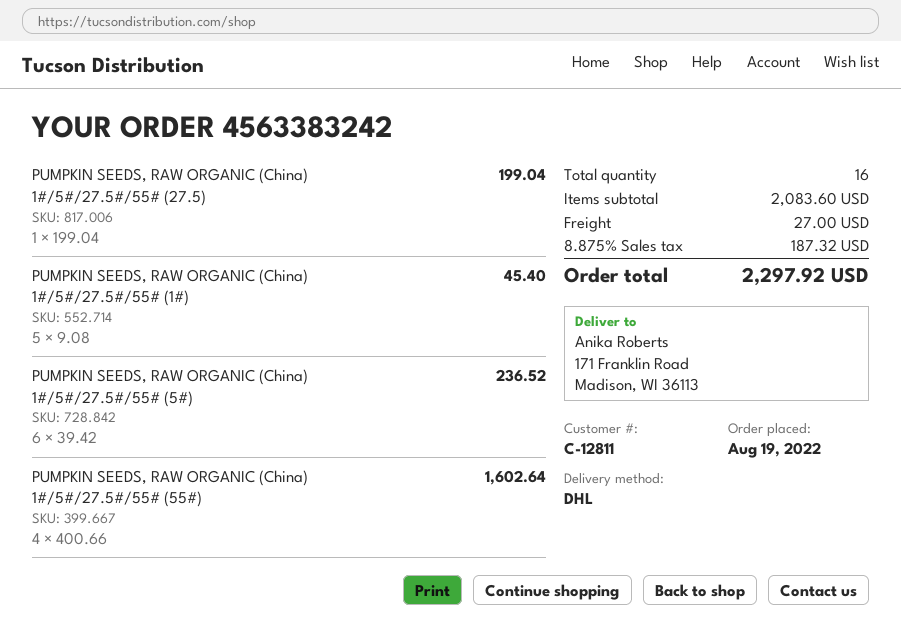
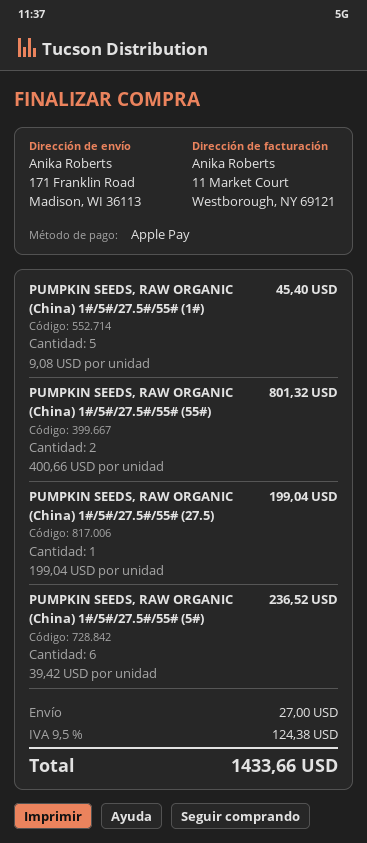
PUMPKIN SEEDS, RAW ORGANIC (China) 1#/5#/27.5#/55# (55#): 4 x 400.66 = 1602.64 -> 2 x 400.66 = 801.32
tax: 8.875% = 187.32 -> 9.5% = 124.38
total: 2297.92 -> 1433.66

